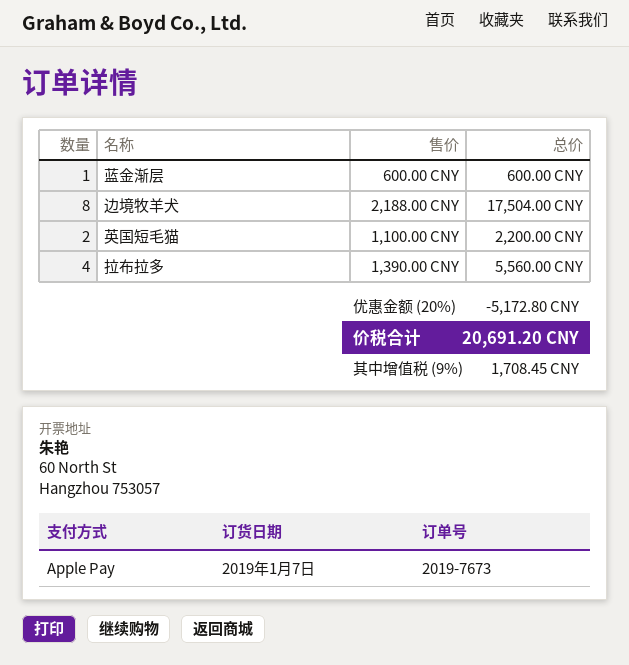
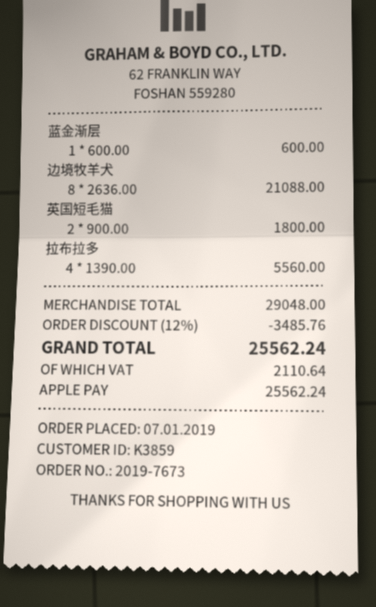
边境牧羊犬: 8 x 2188.00 = 17504.00 -> 8 x 2636.00 = 21088.00
英国短毛猫: 2 x 1100.00 = 2200.00 -> 2 x 900.00 = 1800.00
discount: 20% = 5172.80 -> 12% = 3485.76
tax: 1708.45 -> 2110.64
total: 20691.20 -> 25562.24

